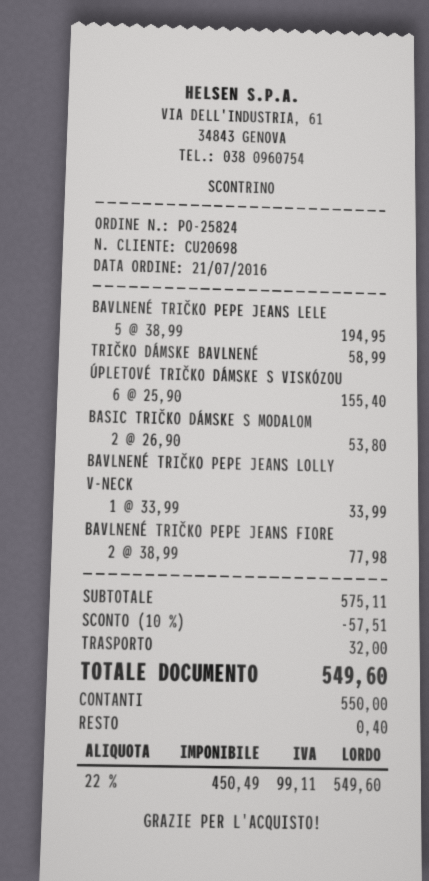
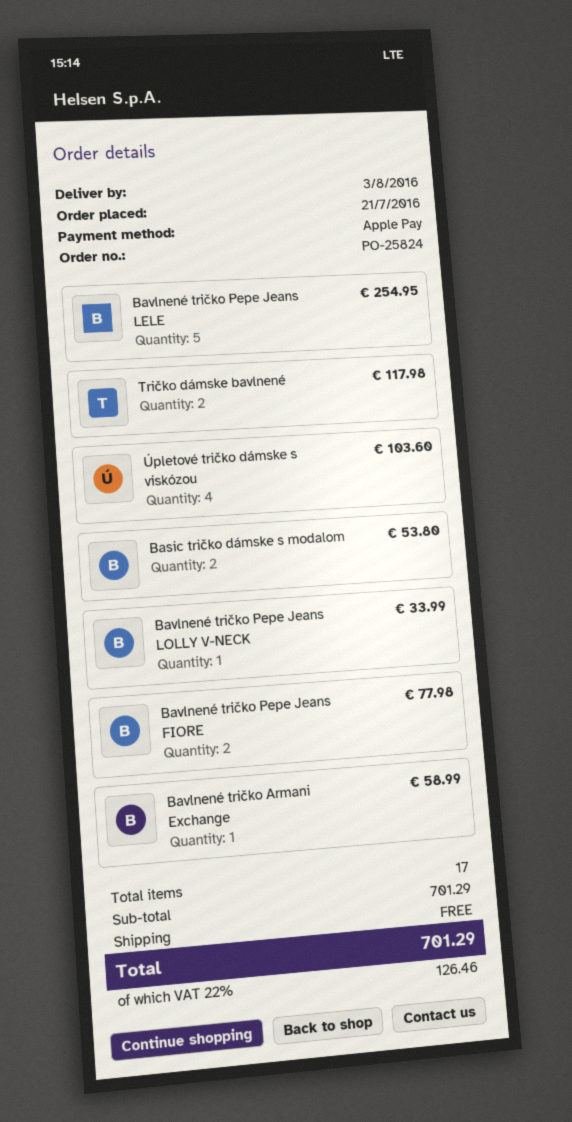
payment method: cash -> Apple Pay
BAVLNENÉ TRIČKO PEPE JEANS LELE: 5 for 194.95 -> 5 for 254.95
TRIČKO DÁMSKE BAVLNENÉ: 1 for 58.99 -> 2 for 117.98
ÚPLETOVÉ TRIČKO DÁMSKE S VISKÓZOU: 6 for 155.40 -> 4 for 103.60
Bavlnené tričko Armani Exchange: none -> 1 for 58.99
subtotal: 575.11 -> 701.29
discount: 10% = 57.51 -> none
shipping: 32.00 -> 0.00
tax: 22% = 99.11 -> 22% = 126.46
total: 549.60 -> 701.29

